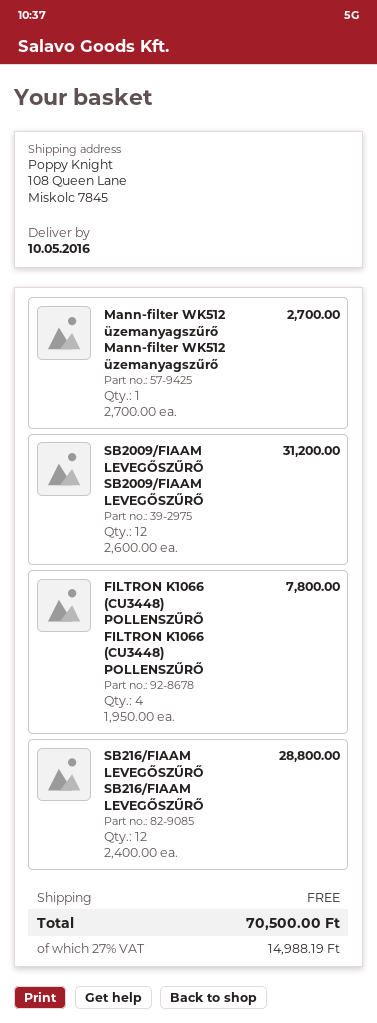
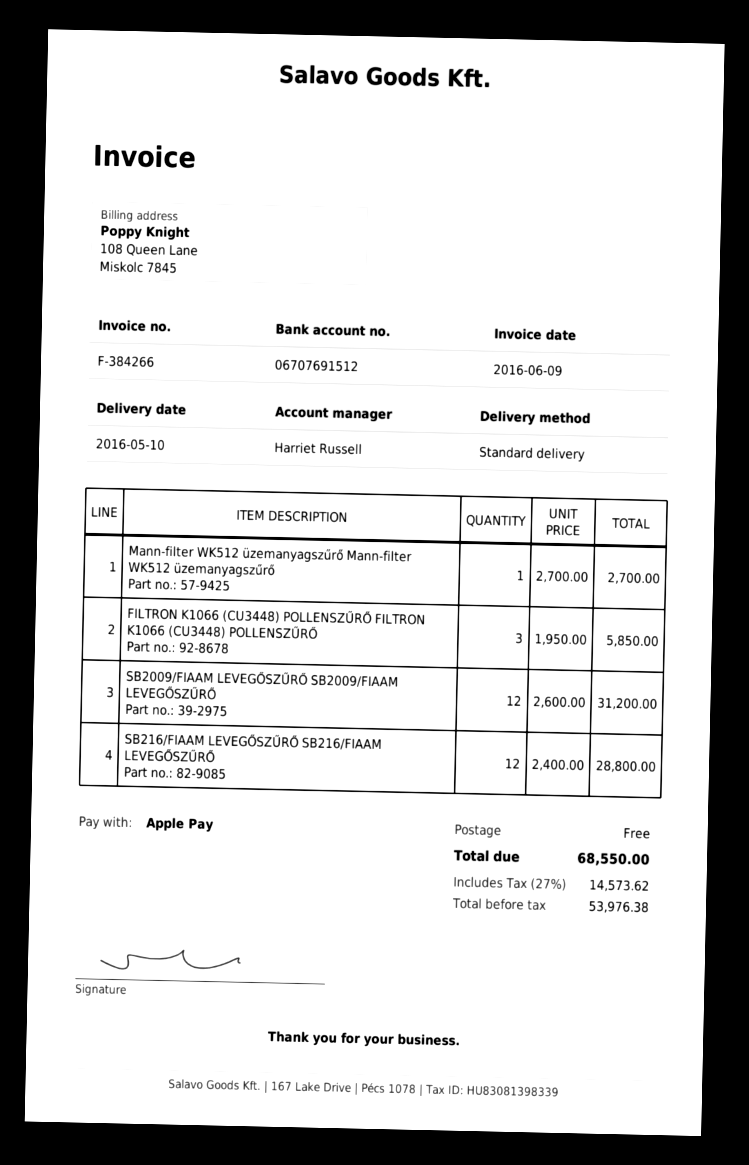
FILTRON K1066 (CU3448) POLLENSZŰRŐ FILTRON K1066 (CU3448) POLLENSZŰRŐ: 4 x 1950.00 = 7800.00 -> 3 x 1950.00 = 5850.00
tax: 27% = 14988.19 -> 27% = 14573.62
total: 70500.00 -> 68550.00

